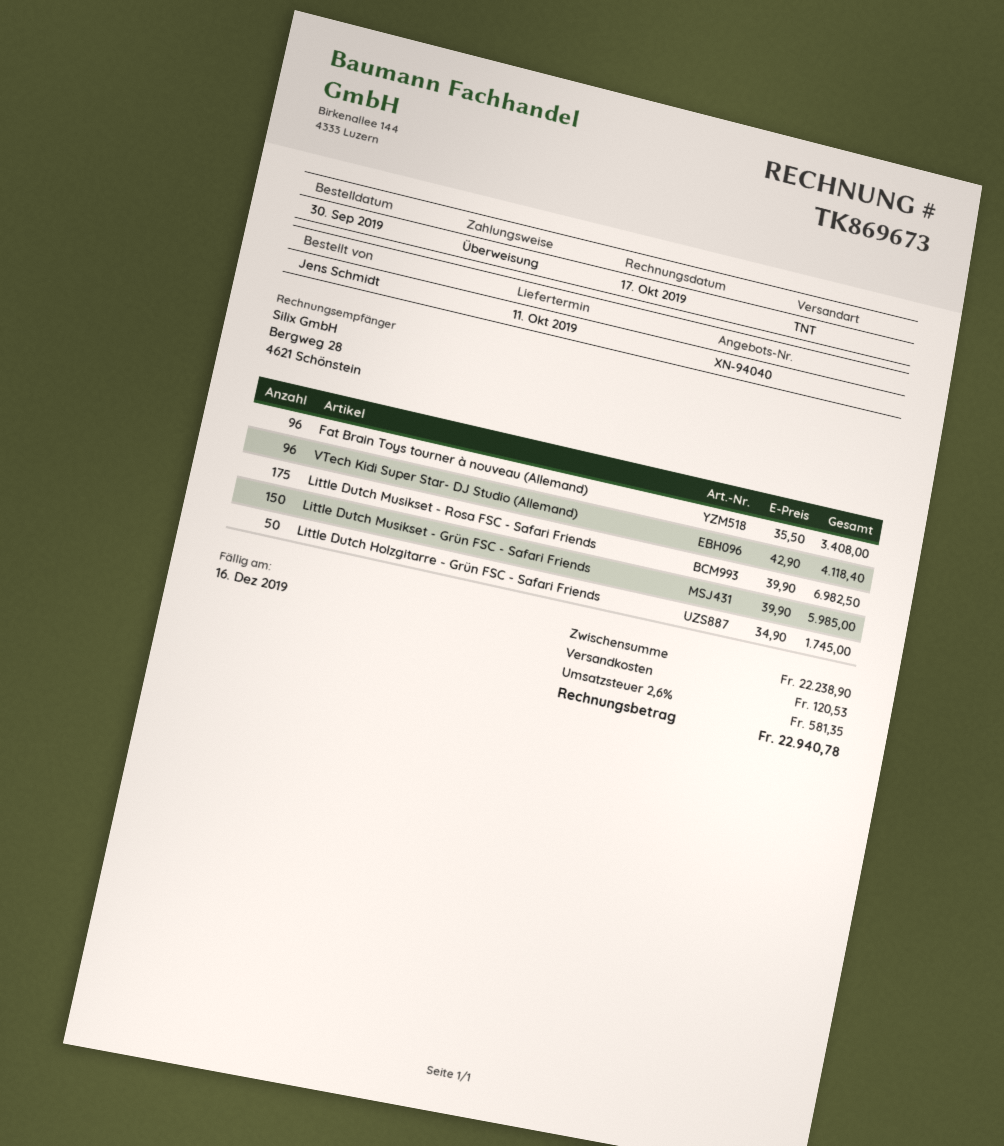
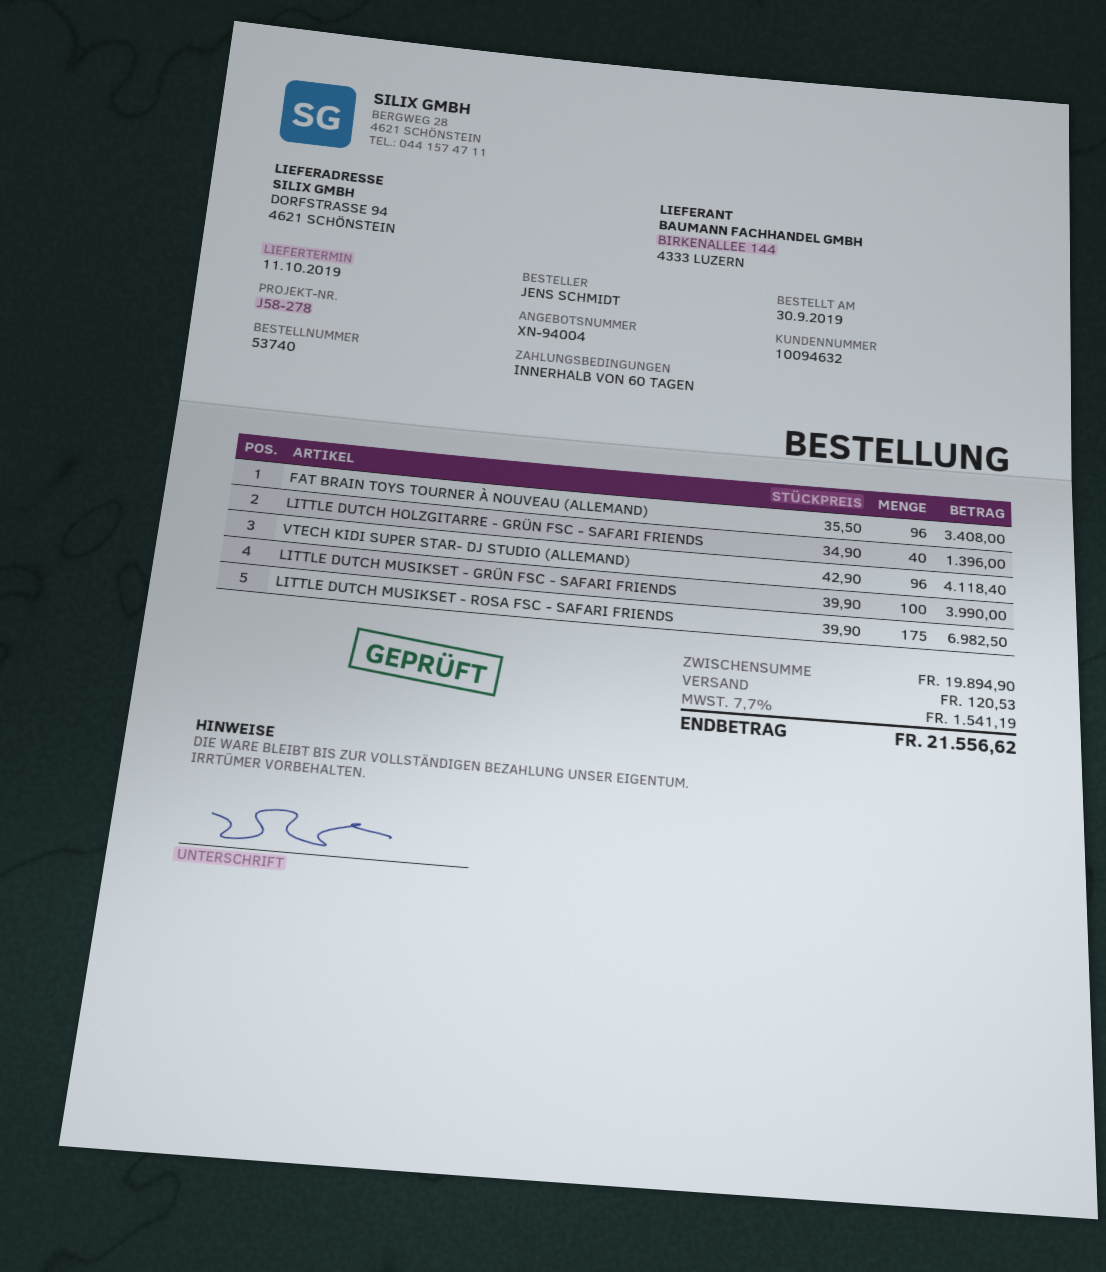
quote number: XN-94040 -> XN-94004
Little Dutch Musikset - Grün FSC - Safari Friends: 150 x 39.90 = 5985.00 -> 100 x 39.90 = 3990.00
Little Dutch Holzgitarre - Grün FSC - Safari Friends: 50 x 34.90 = 1745.00 -> 40 x 34.90 = 1396.00
subtotal: 22238.90 -> 19894.90
tax: 2.6% = 581.35 -> 7.7% = 1541.19
total: 22940.78 -> 21556.62

